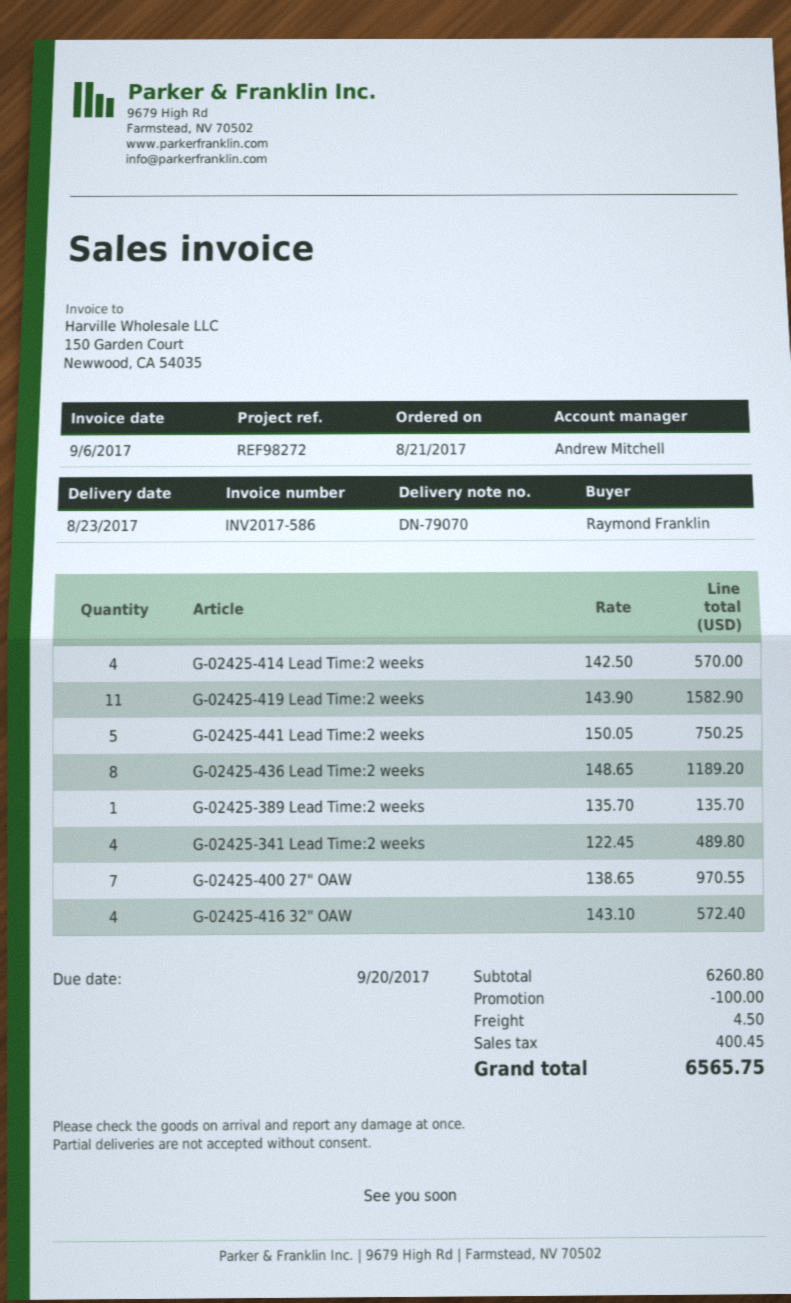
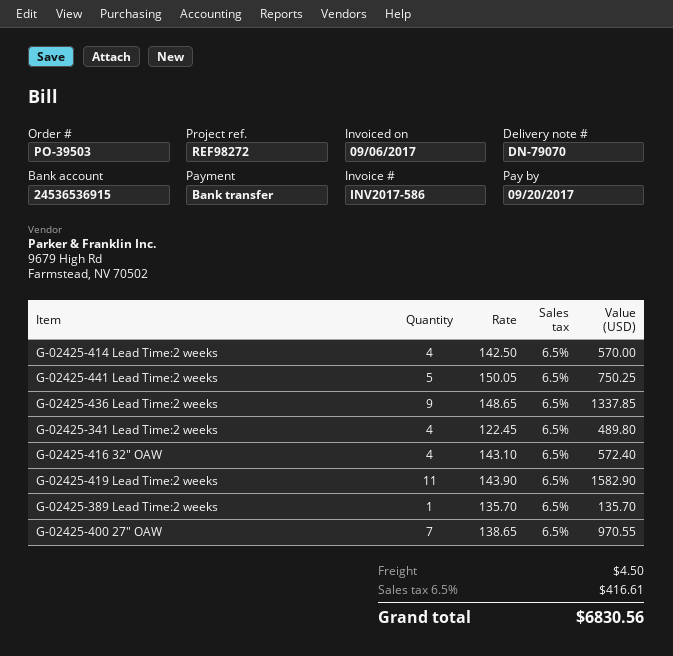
G-02425-436 Lead Time:2 weeks: 8 x 148.65 = 1189.20 -> 9 x 148.65 = 1337.85
discount: 100.00 -> none
tax: 400.45 -> 416.61
total: 6565.75 -> 6830.56

